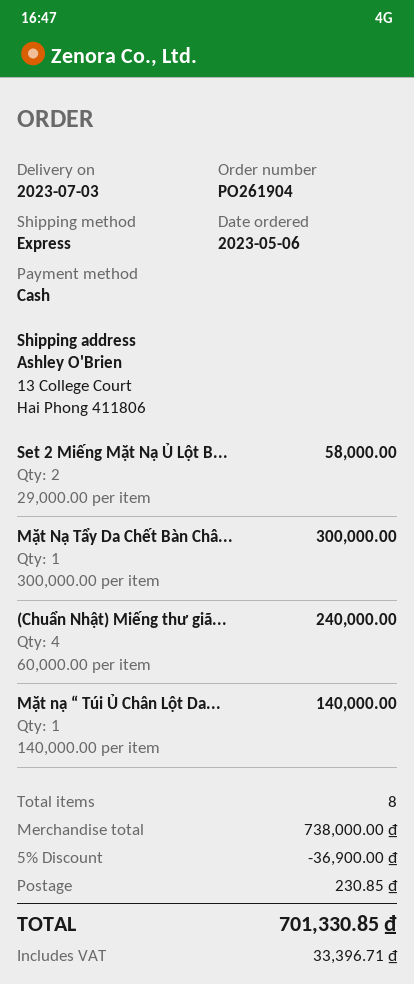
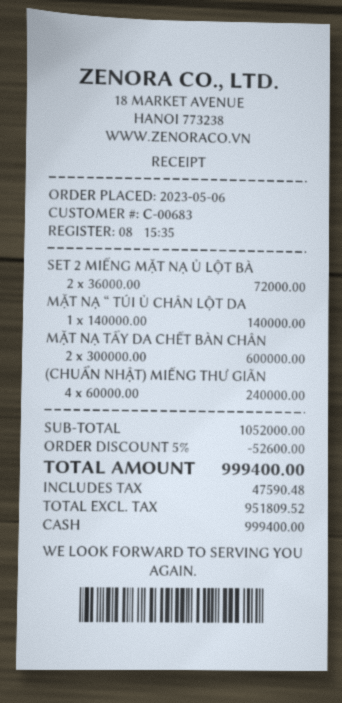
Set 2 Miếng Mặt Nạ Ủ Lột B...: 2 x 29000.00 = 58000.00 -> 2 x 36000.00 = 72000.00
Mặt Nạ Tẩy Da Chết Bàn Châ...: 1 x 300000.00 = 300000.00 -> 2 x 300000.00 = 600000.00
subtotal: 738000.00 -> 1052000.00
discount: 5% = 36900.00 -> 5% = 52600.00
shipping: 230.85 -> none
tax: 33396.71 -> 47590.48
total: 701330.85 -> 999400.00

